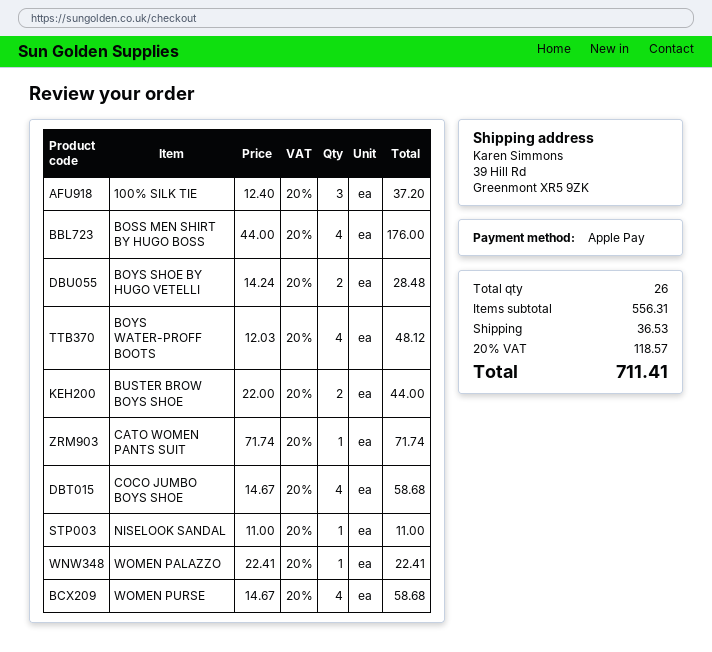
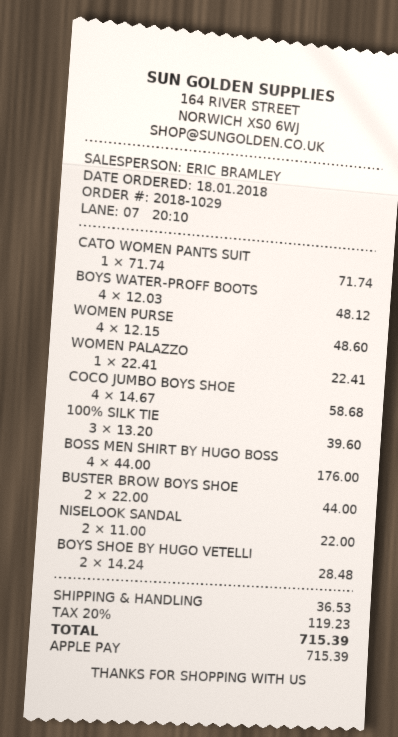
100% SILK TIE: 3 x 12.40 = 37.20 -> 3 x 13.20 = 39.60
NISELOOK SANDAL: 1 x 11.00 = 11.00 -> 2 x 11.00 = 22.00
WOMEN PURSE: 4 x 14.67 = 58.68 -> 4 x 12.15 = 48.60
tax: 20% = 118.57 -> 20% = 119.23
total: 711.41 -> 715.39

